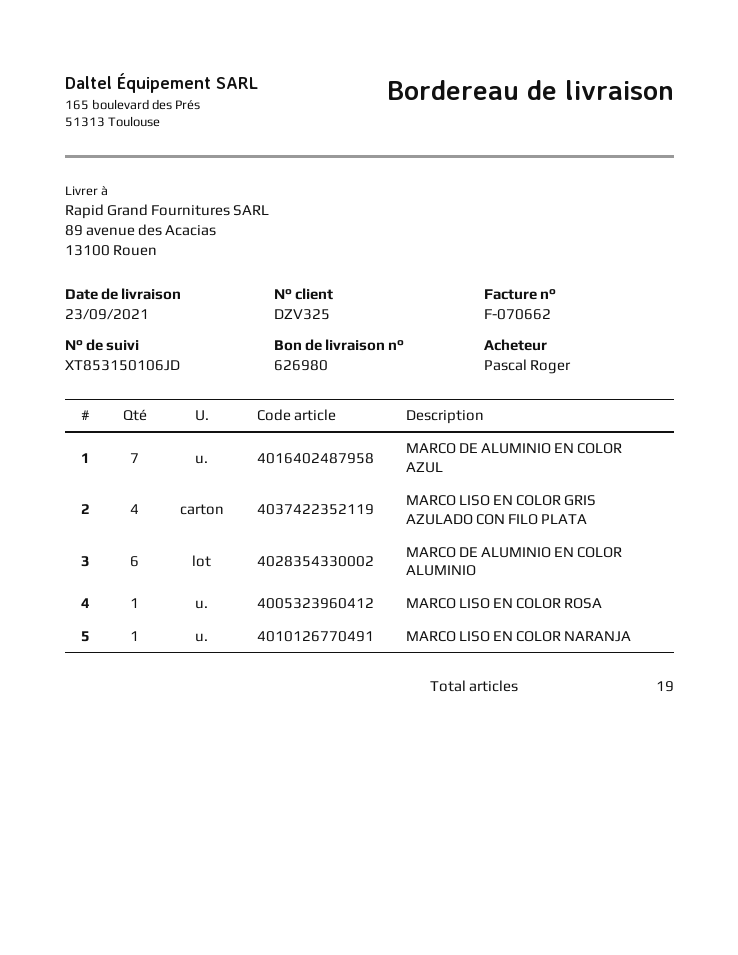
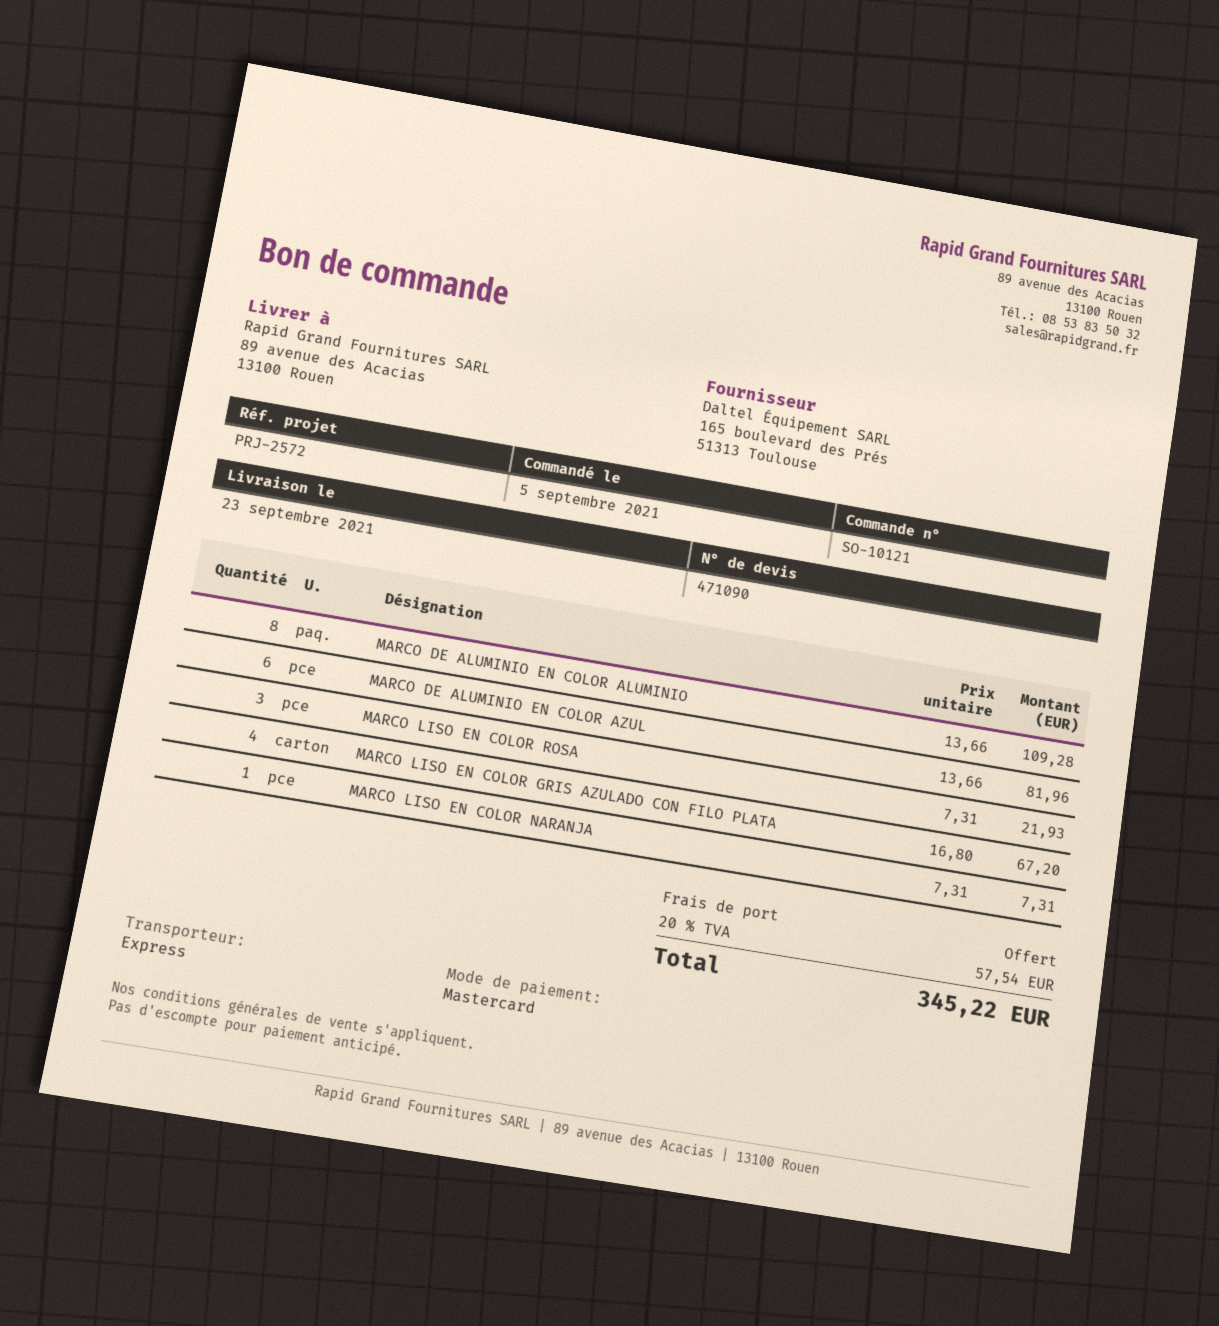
MARCO DE ALUMINIO EN COLOR AZUL: 7 -> 6
MARCO DE ALUMINIO EN COLOR ALUMINIO: 6 -> 8
MARCO LISO EN COLOR ROSA: 1 -> 3

